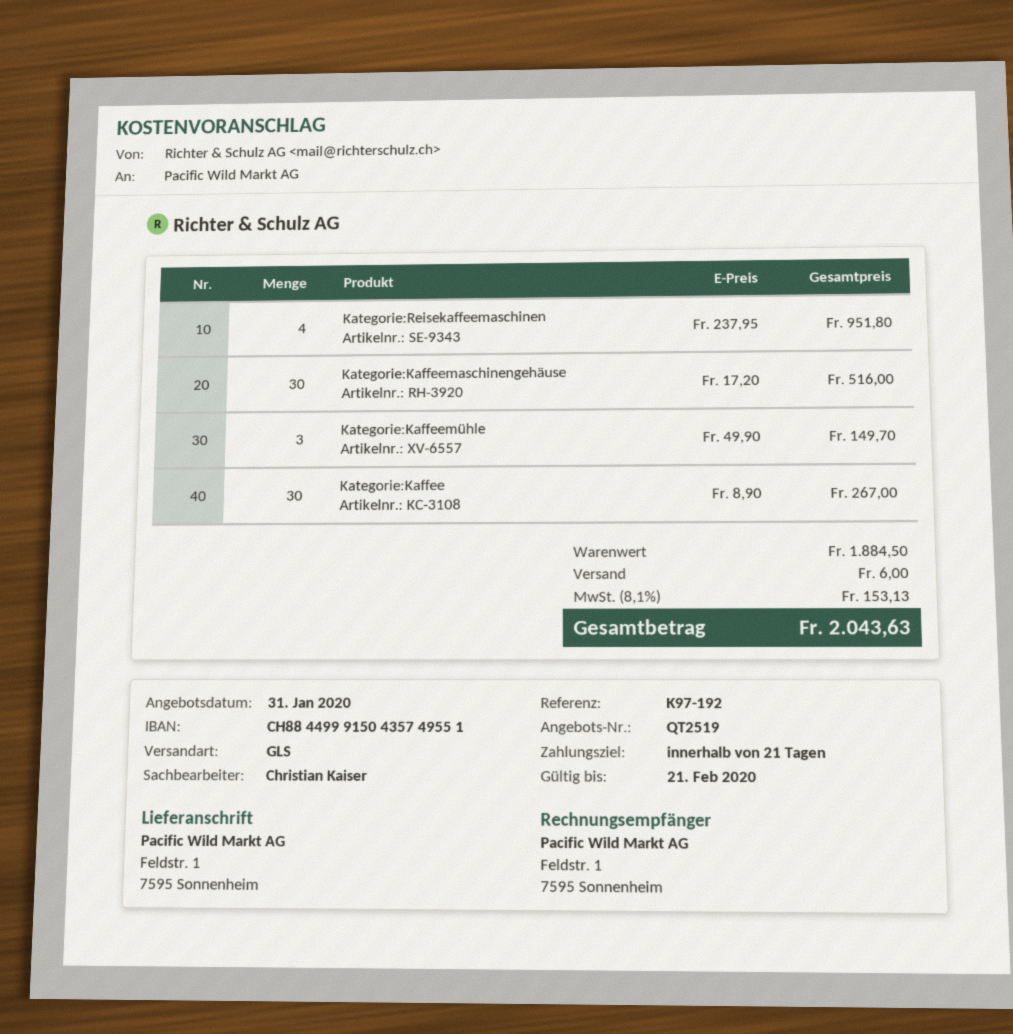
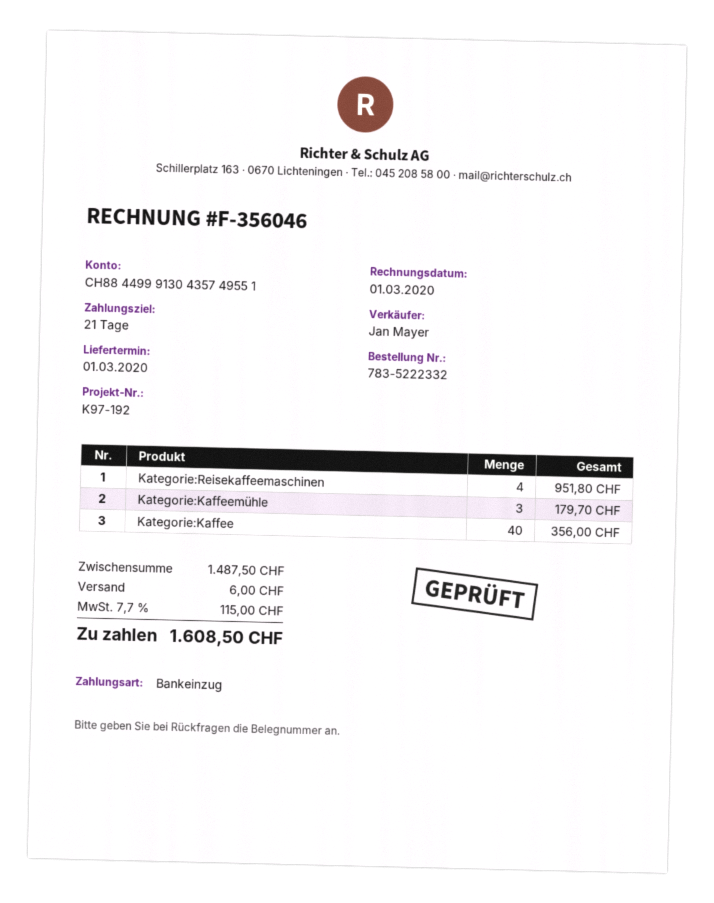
sales rep: Christian Kaiser -> Jan Mayer
bank account: CH8844999150435749551 -> CH8844999130435749551
Kategorie:Kaffeemaschinengehäuse: 30 for 516.00 -> none
Kategorie:Kaffeemühle: 3 for 149.70 -> 3 for 179.70
Kategorie:Kaffee: 30 for 267.00 -> 40 for 356.00
subtotal: 1884.50 -> 1487.50
tax: 8.1% = 153.13 -> 7.7% = 115.00
total: 2043.63 -> 1608.50

